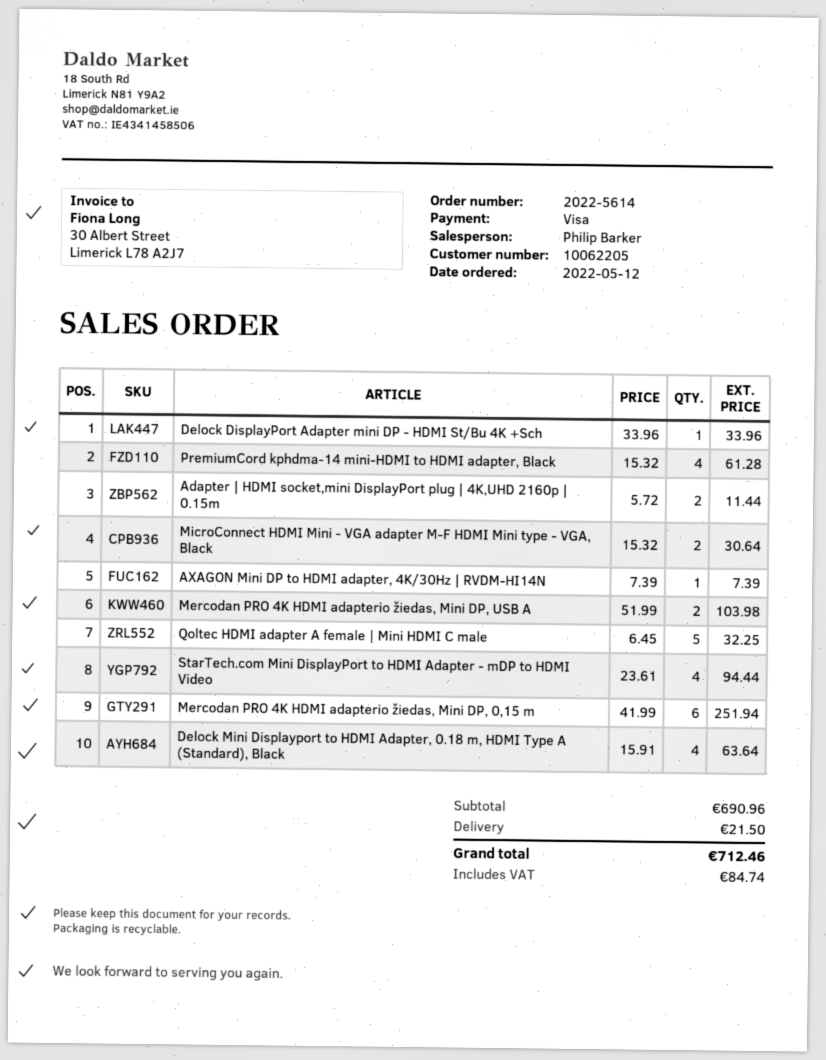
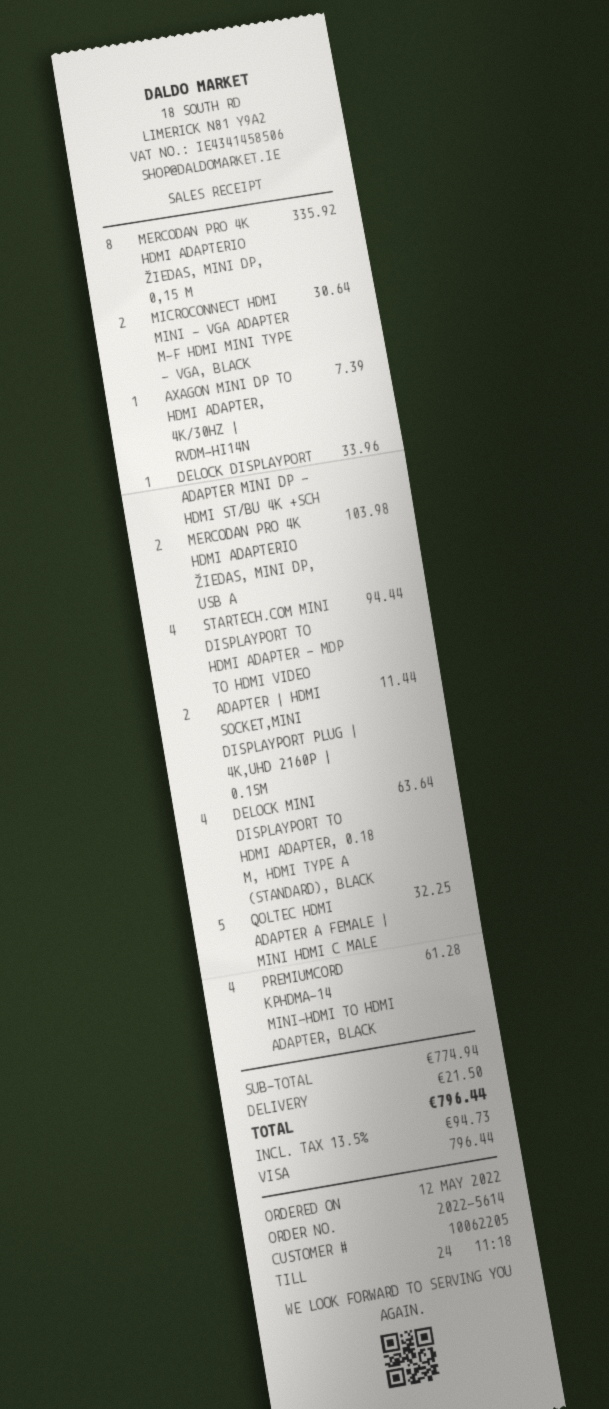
Mercodan PRO 4K HDMI adapterio žiedas, Mini DP, 0,15 m: 6 for 251.94 -> 8 for 335.92
subtotal: 690.96 -> 774.94
tax: 84.74 -> 94.73
total: 712.46 -> 796.44

